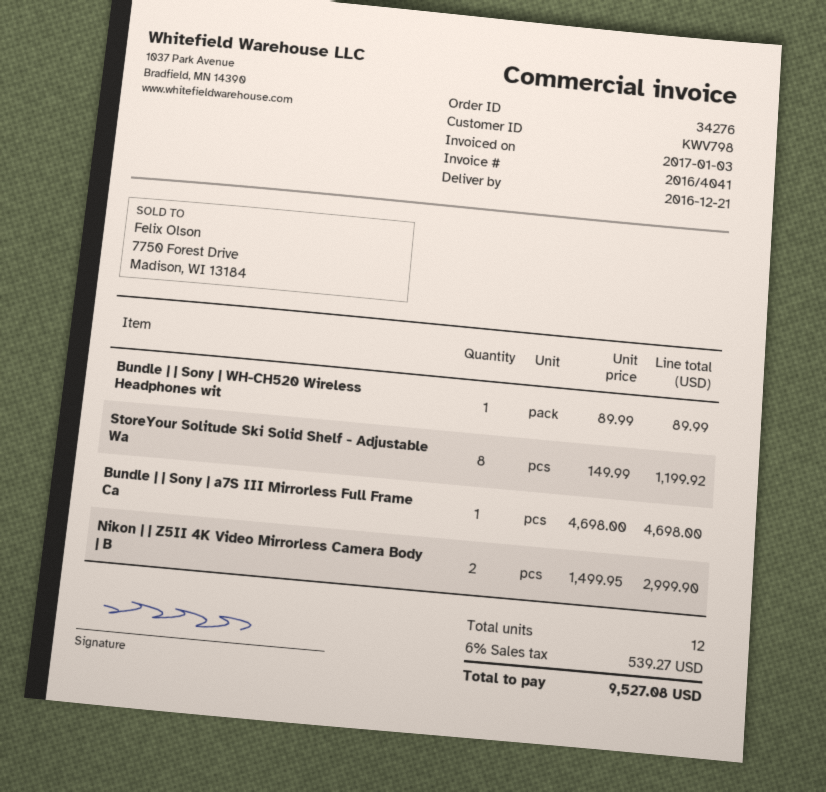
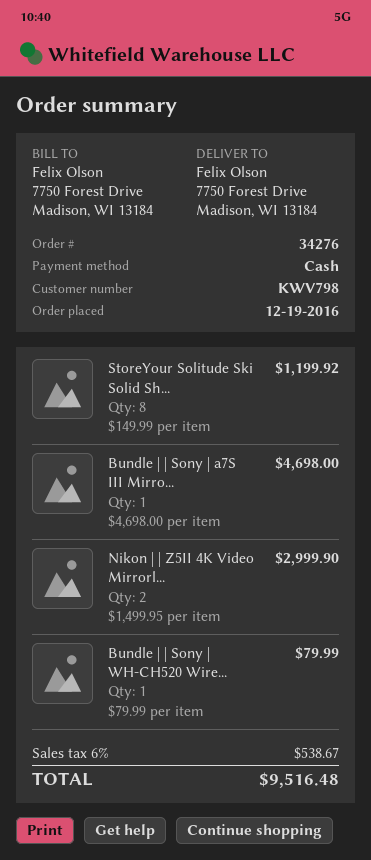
Bundle | | Sony | WH-CH520 Wireless Headphones wit: 1 x 89.99 = 89.99 -> 1 x 79.99 = 79.99
tax: 6% = 539.27 -> 6% = 538.67
total: 9527.08 -> 9516.48

